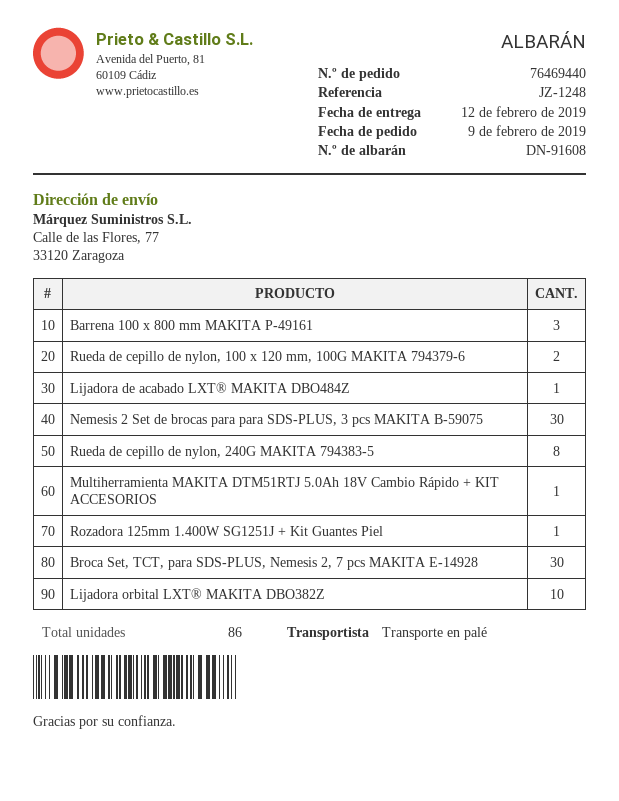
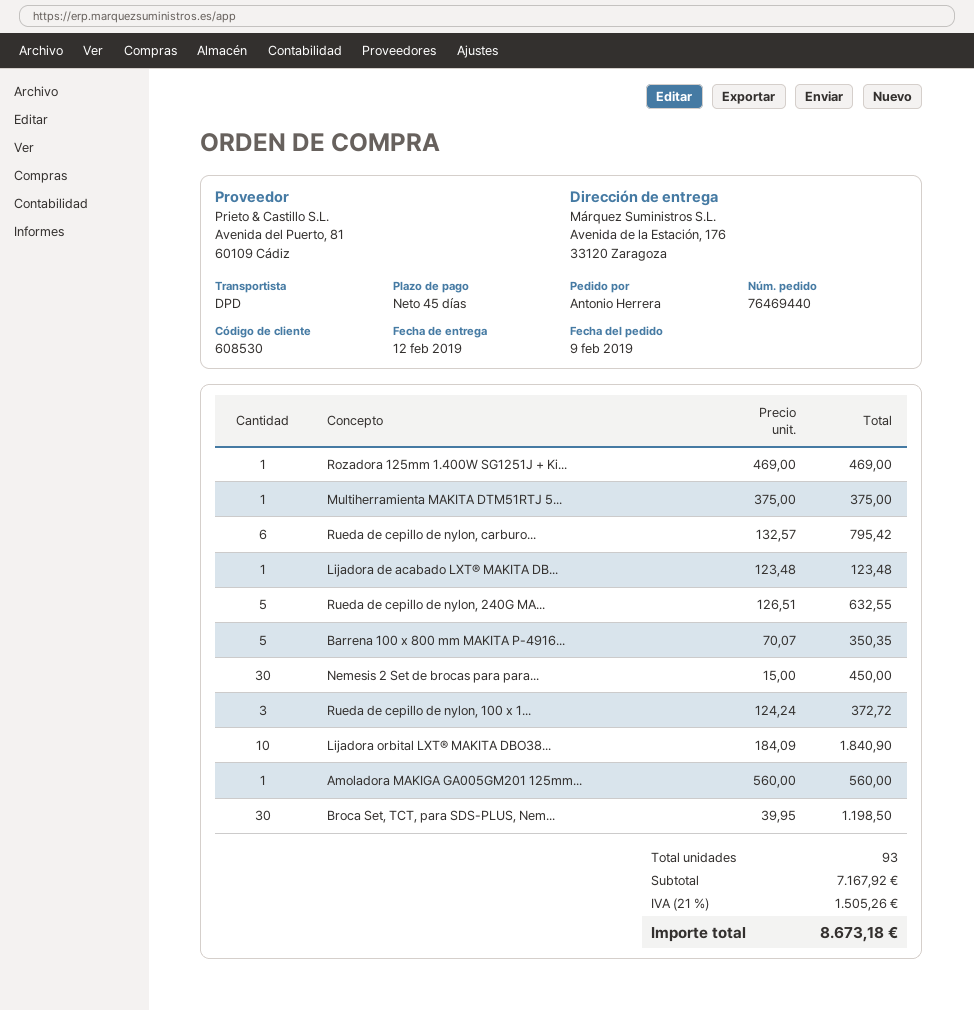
shipping method: pallet freight -> DPD
ship to: Calle de las Flores, 77, 33120 Zaragoza -> Avenida de la Estación, 176, 33120 Zaragoza
Barrena 100 x 800 mm MAKITA P-49161: 3 -> 5
Rueda de cepillo de nylon, 100 x 120 mm, 100G MAKITA 794379-6: 2 -> 3
Rueda de cepillo de nylon, 240G MAKITA 794383-5: 8 -> 5
Rueda de cepillo de nylon, carburo...: none -> 6
Amoladora MAKIGA GA005GM201 125mm...: none -> 1
total quantity: 86 -> 93

